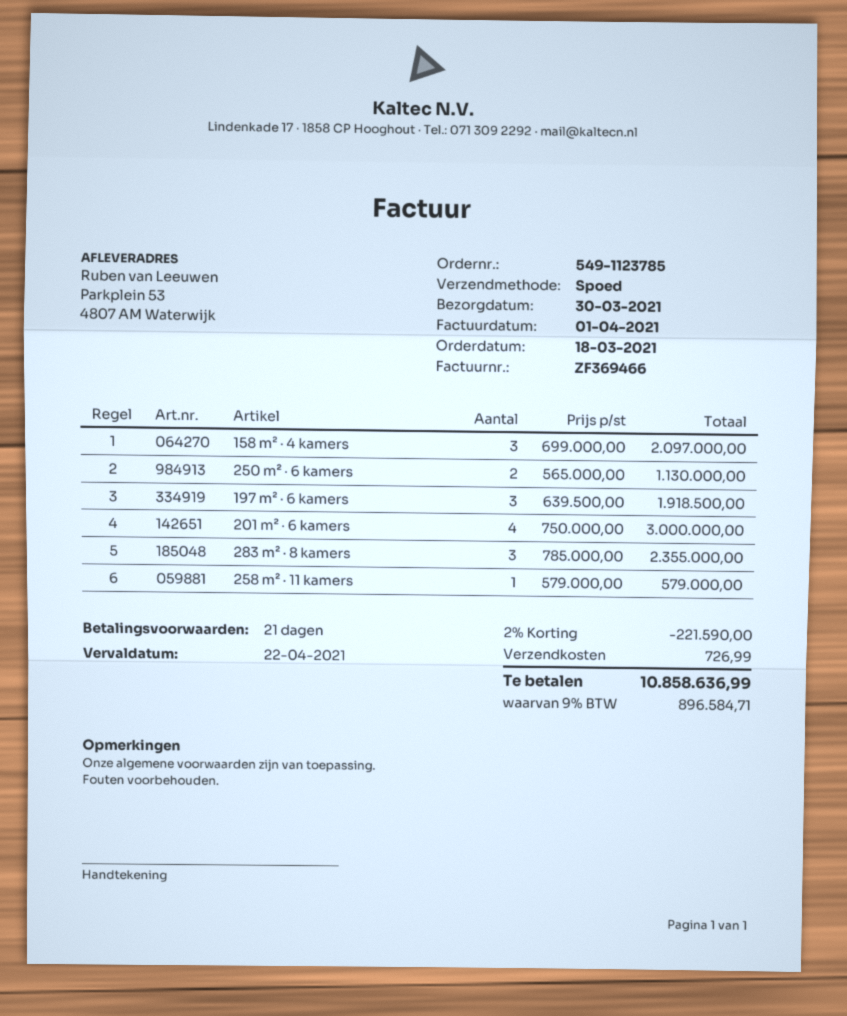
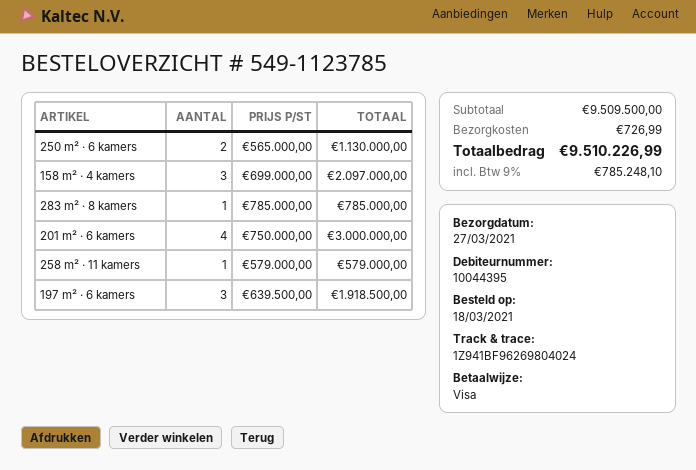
delivery date: 2021-03-30 -> 2021-03-27
283 m² · 8 kamers: 3 x 785000.00 = 2355000.00 -> 1 x 785000.00 = 785000.00
discount: 2% = 221590.00 -> none
tax: 9% = 896584.71 -> 9% = 785248.10
total: 10858636.99 -> 9510226.99

